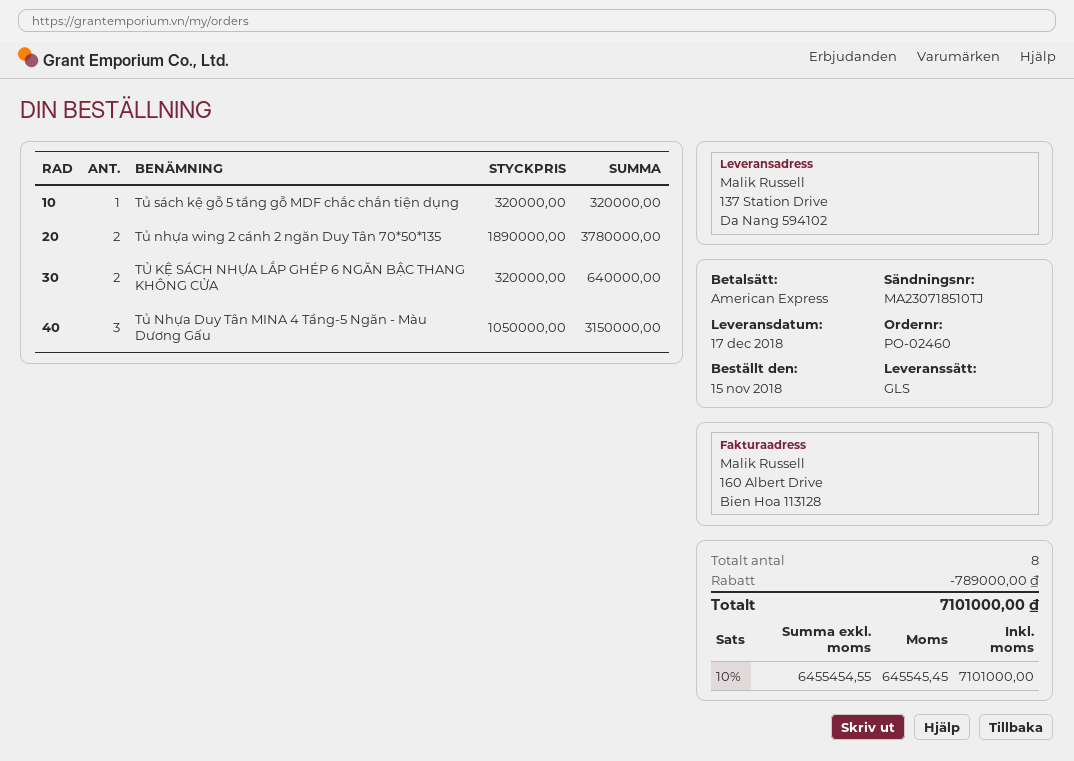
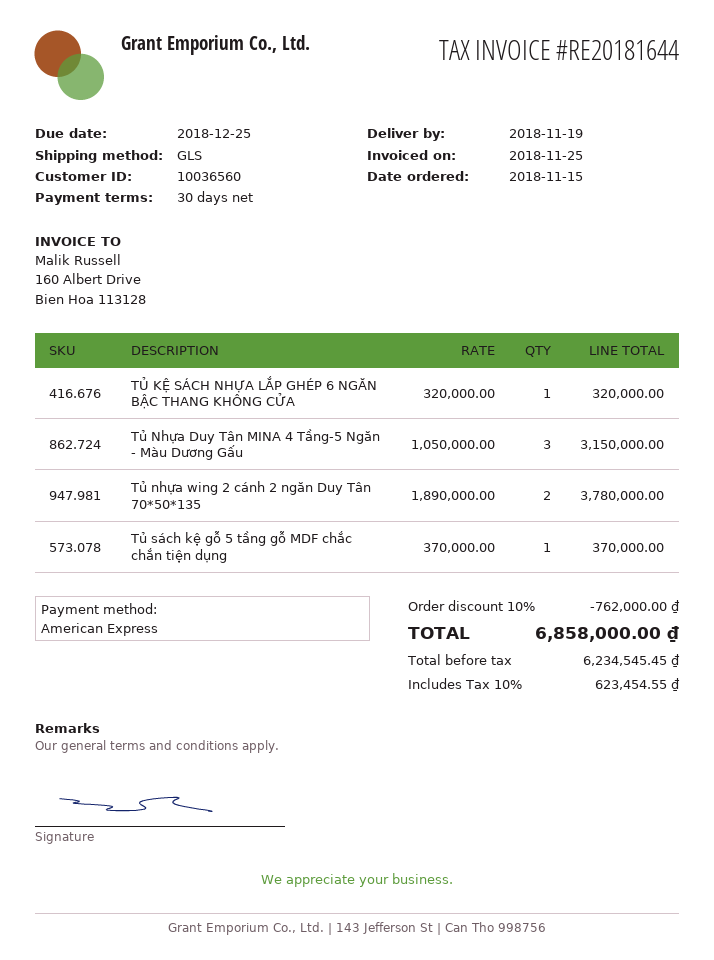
delivery date: 2018-12-17 -> 2018-11-19
Tủ sách kệ gỗ 5 tầng gỗ MDF chắc chắn tiện dụng: 1 x 320000.00 = 320000.00 -> 1 x 370000.00 = 370000.00
TỦ KỆ SÁCH NHỰA LẮP GHÉP 6 NGĂN BẬC THANG KHÔNG CỬA: 2 x 320000.00 = 640000.00 -> 1 x 320000.00 = 320000.00
discount: 789000.00 -> 762000.00
net: 6455454.55 -> 6234545.45
tax: 10% = 645545.45 -> 10% = 623454.55
total: 7101000.00 -> 6858000.00

